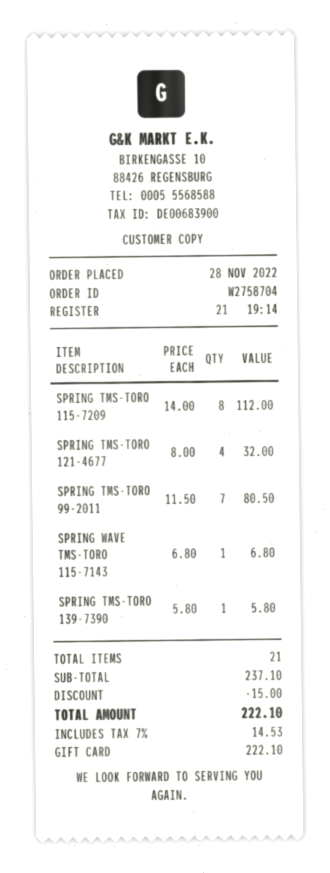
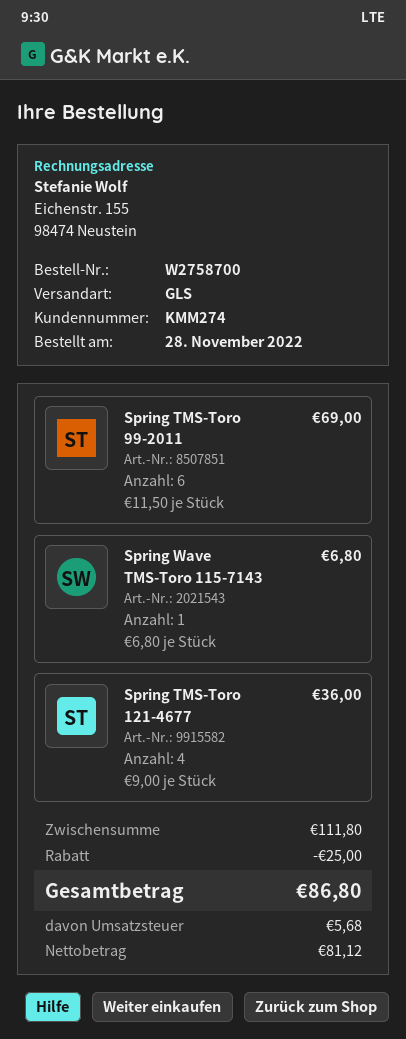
order number: W2758704 -> W2758700
SPRING TMS-TORO 115-7209: 8 x 14.00 = 112.00 -> none
SPRING TMS-TORO 121-4677: 4 x 8.00 = 32.00 -> 4 x 9.00 = 36.00
SPRING TMS-TORO 99-2011: 7 x 11.50 = 80.50 -> 6 x 11.50 = 69.00
SPRING TMS-TORO 139-7390: 1 x 5.80 = 5.80 -> none
subtotal: 237.10 -> 111.80
discount: 15.00 -> 25.00
tax: 14.53 -> 5.68
total: 222.10 -> 86.80

